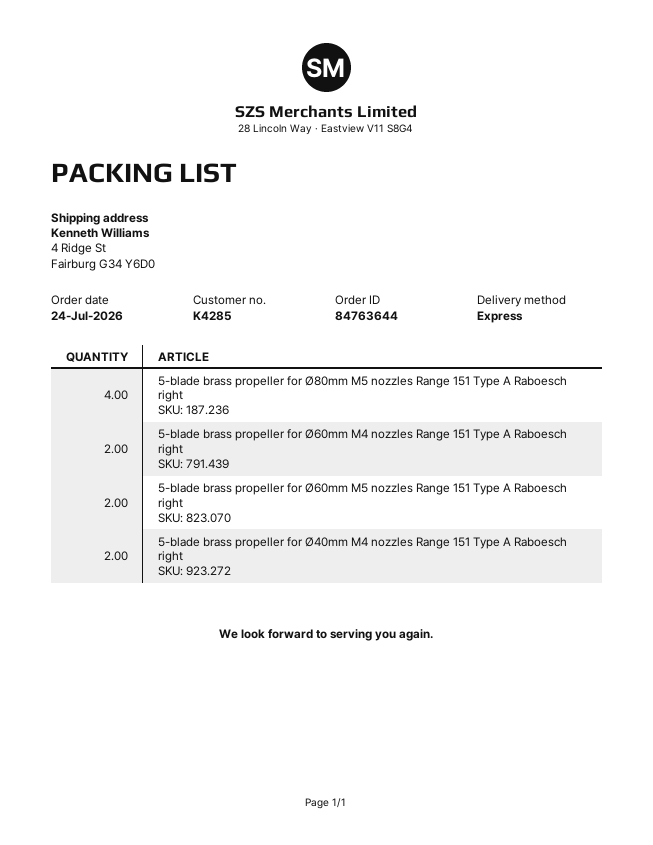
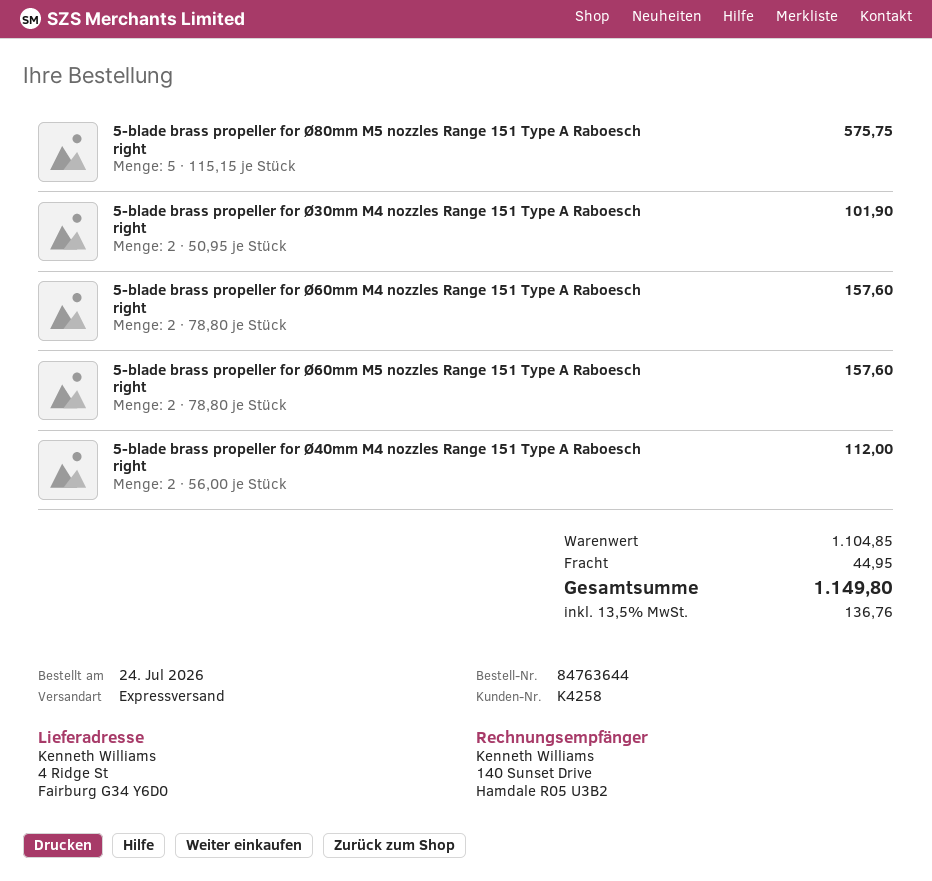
customer number: K4285 -> K4258
5-blade brass propeller for Ø80mm M5 nozzles Range 151 Type A Raboesch right: 4 -> 5
5-blade brass propeller for Ø30mm M4 nozzles Range 151 Type A Raboesch right: none -> 2

